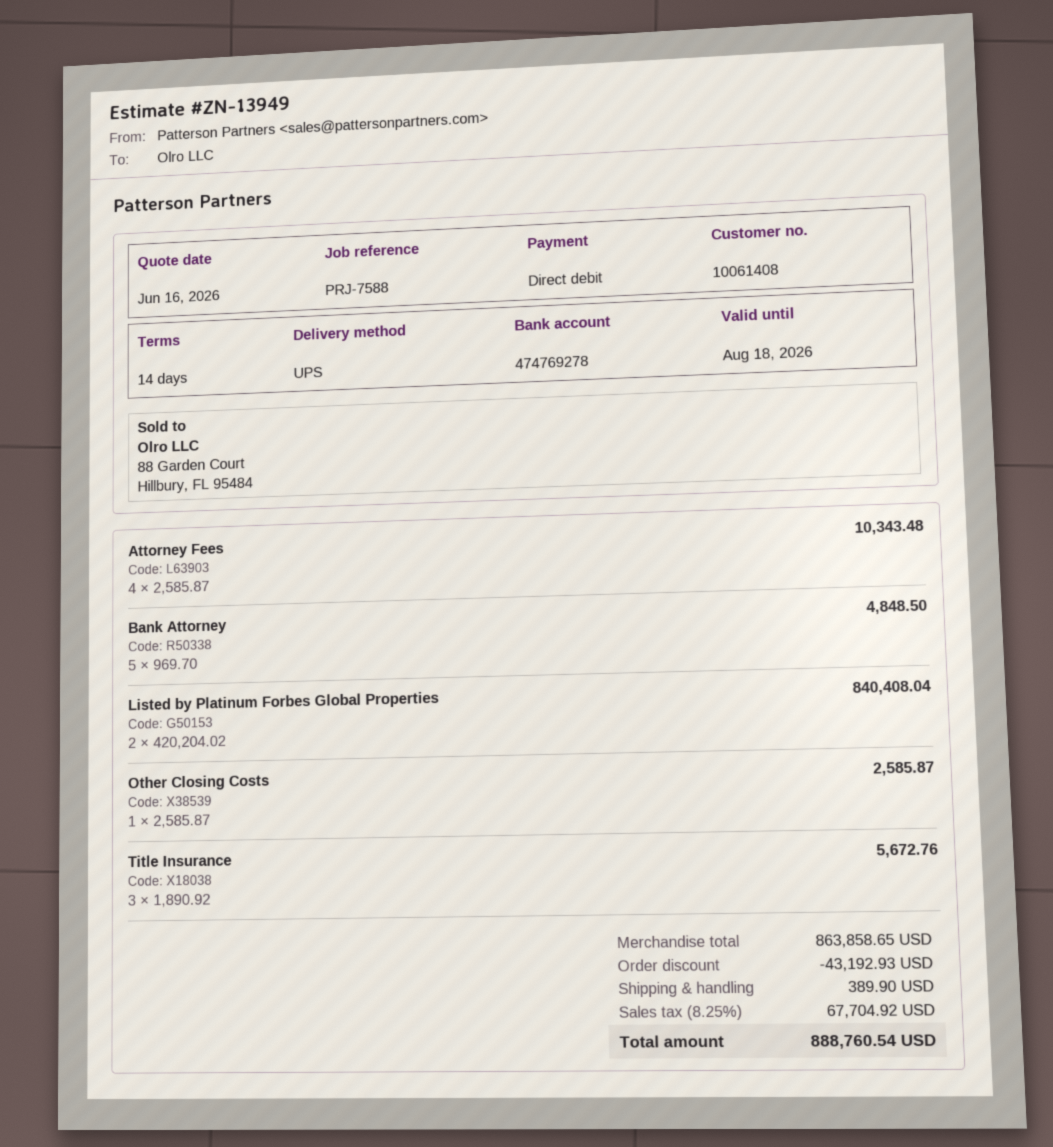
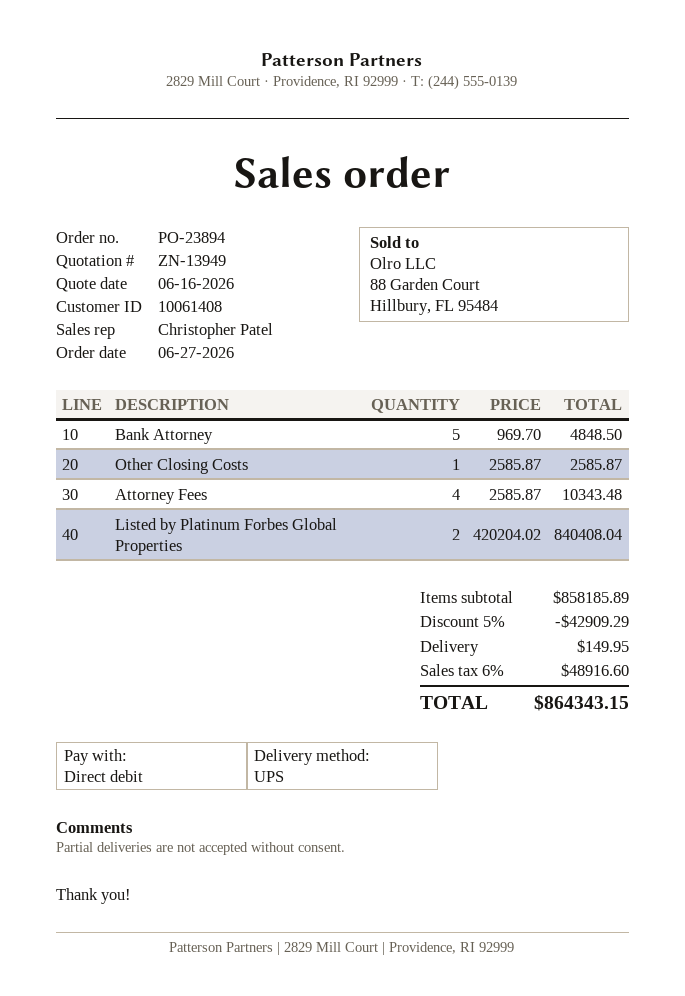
Title Insurance: 3 x 1890.92 = 5672.76 -> none
subtotal: 863858.65 -> 858185.89
discount: 43192.93 -> 42909.29
shipping: 389.90 -> 149.95
tax: 8.25% = 67704.92 -> 6% = 48916.60
total: 888760.54 -> 864343.15

